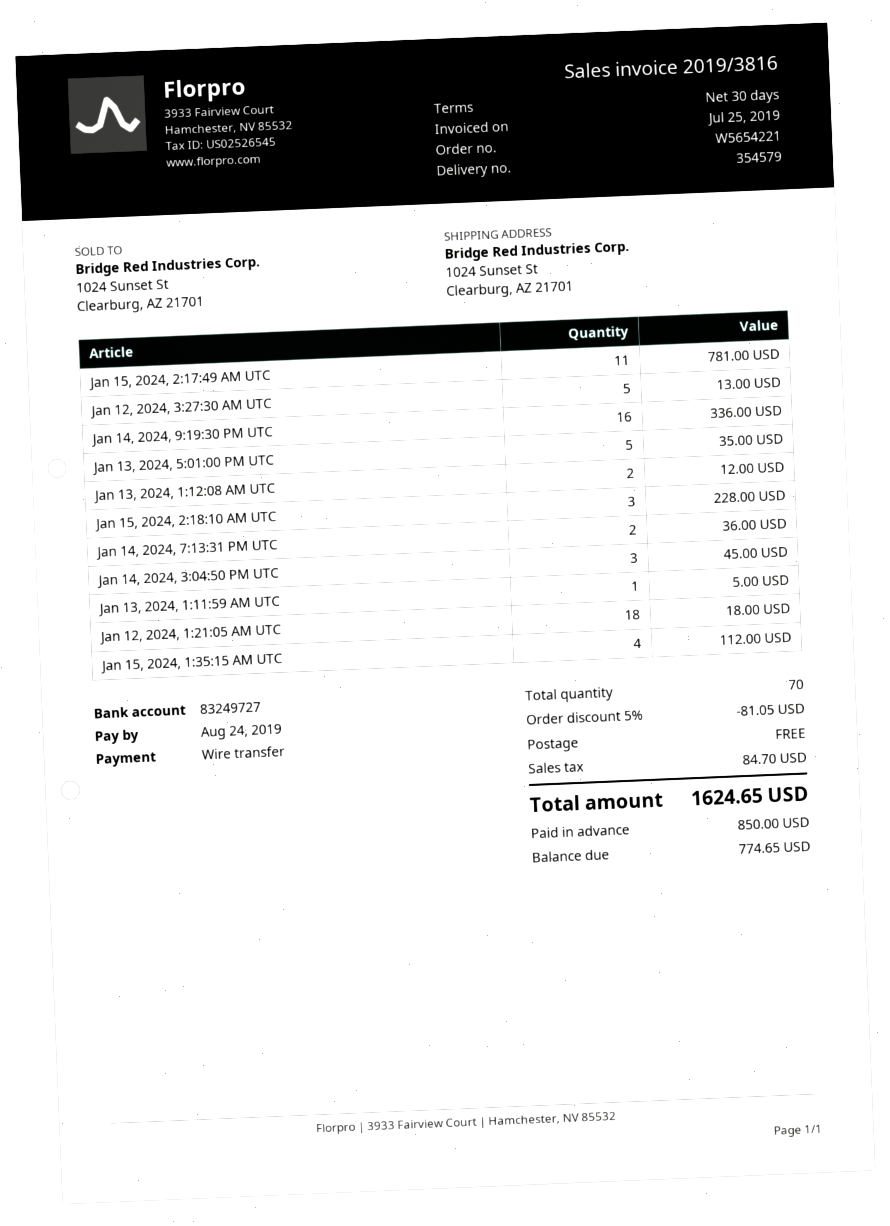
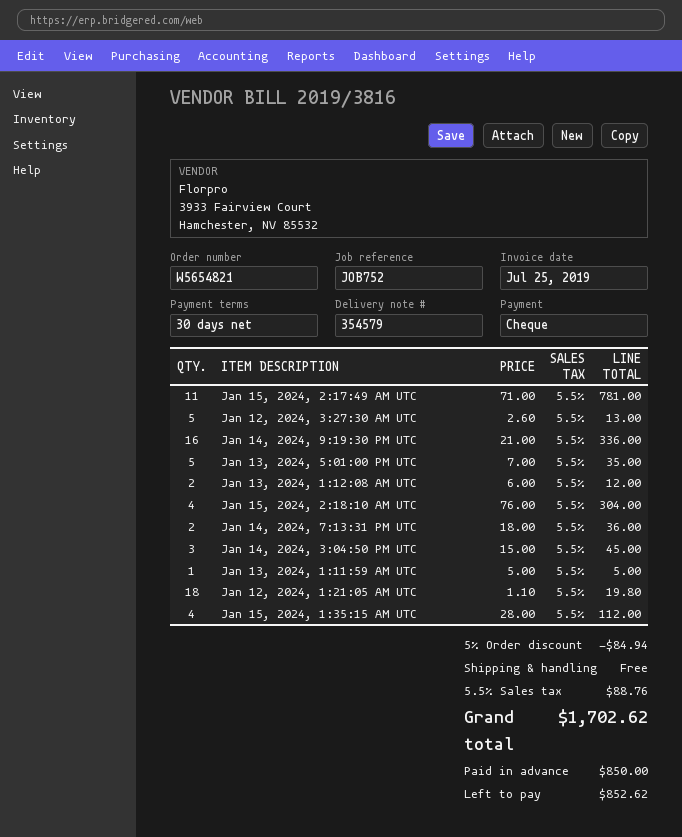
order number: W5654221 -> W5654821
payment method: bank transfer -> cheque
Jan 15, 2024, 2:18:10 AM UTC: 3 for 228.00 -> 4 for 304.00
Jan 12, 2024, 1:21:05 AM UTC: 18 for 18.00 -> 18 for 19.80
discount: 5% = 81.05 -> 5% = 84.94
tax: 84.70 -> 88.76
total: 1624.65 -> 1702.62
balance: 774.65 -> 852.62

